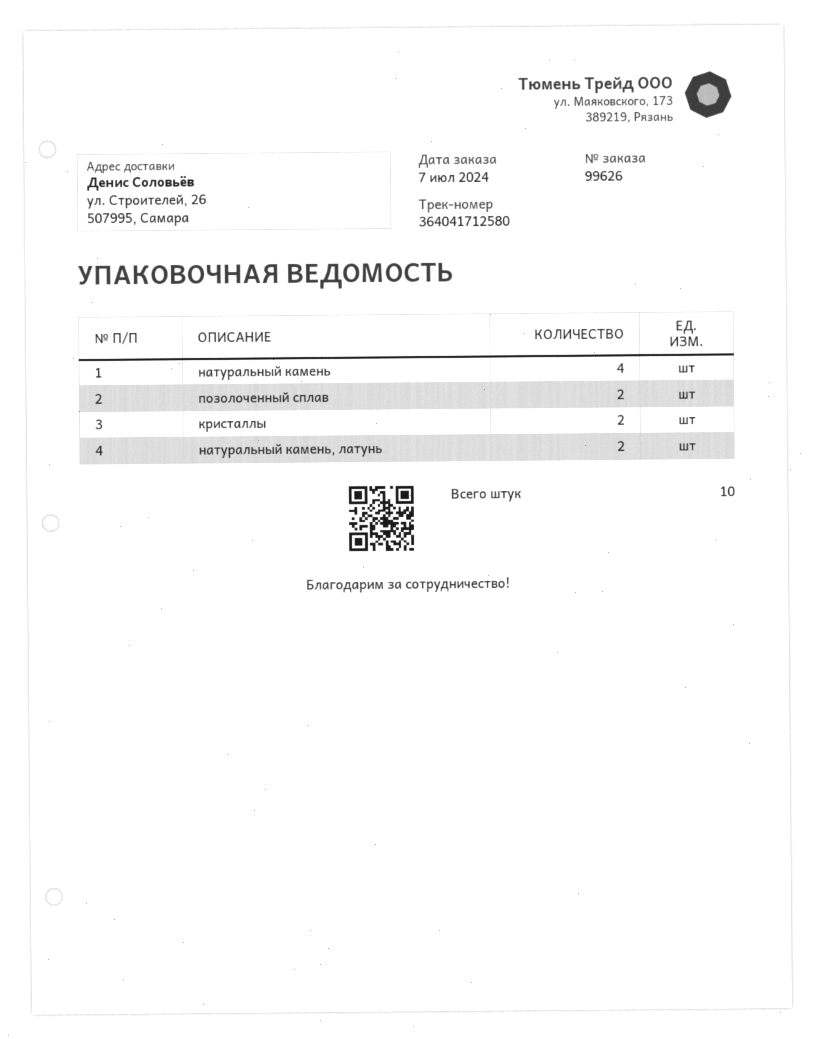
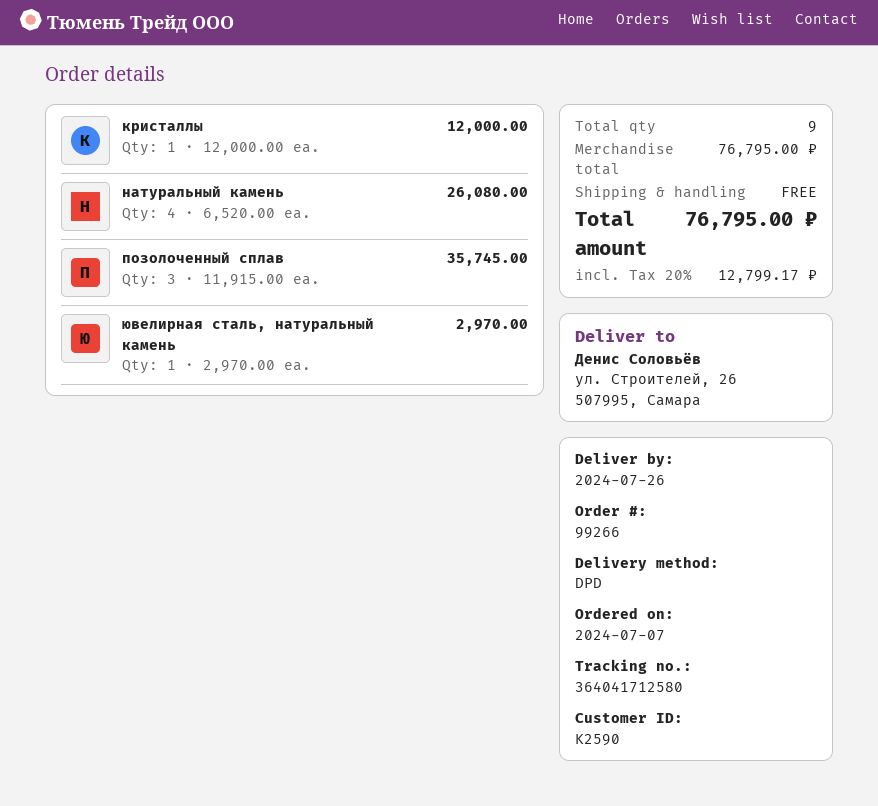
order number: 99626 -> 99266
позолоченный сплав: 2 -> 3
кристаллы: 2 -> 1
натуральный камень, латунь: 2 -> none
ювелирная сталь, натуральный камень: none -> 1
total quantity: 10 -> 9

